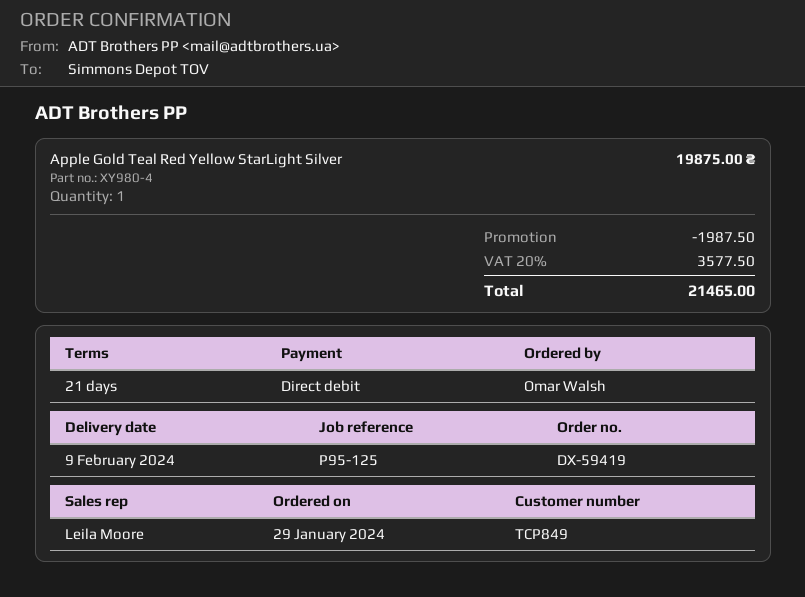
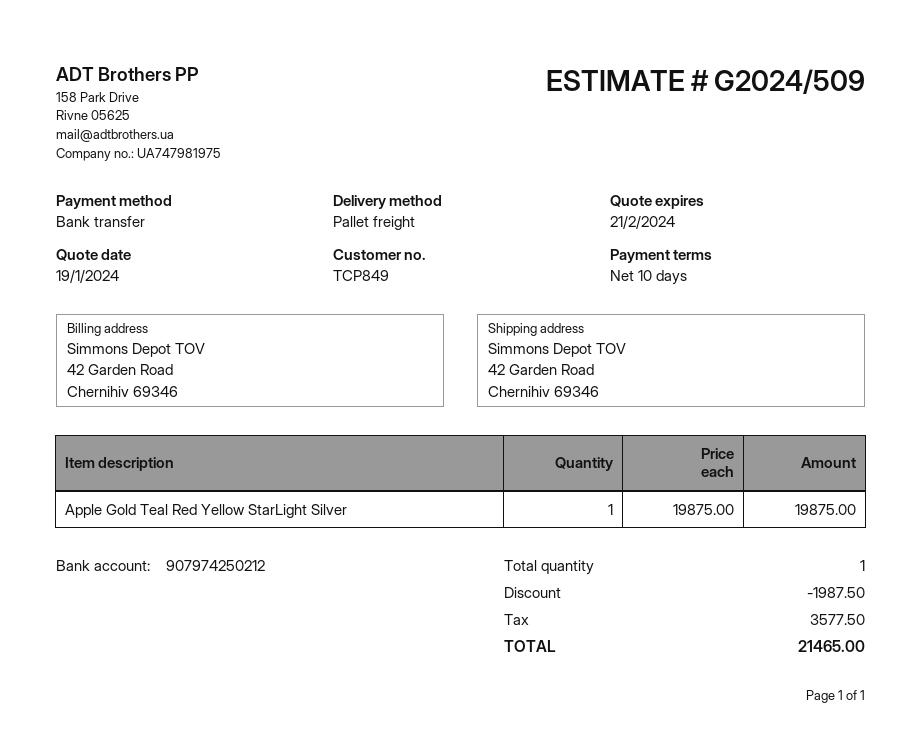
payment terms: 21 days -> 10 days
payment method: direct debit -> bank transfer

